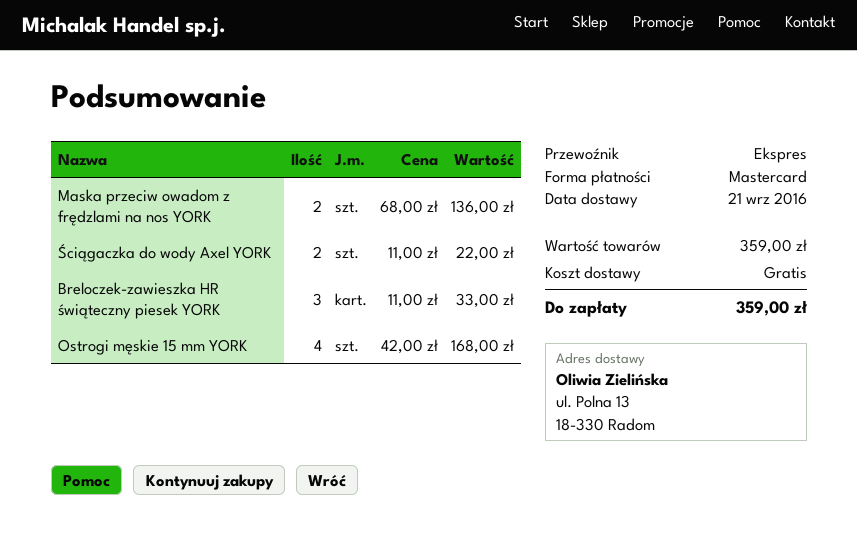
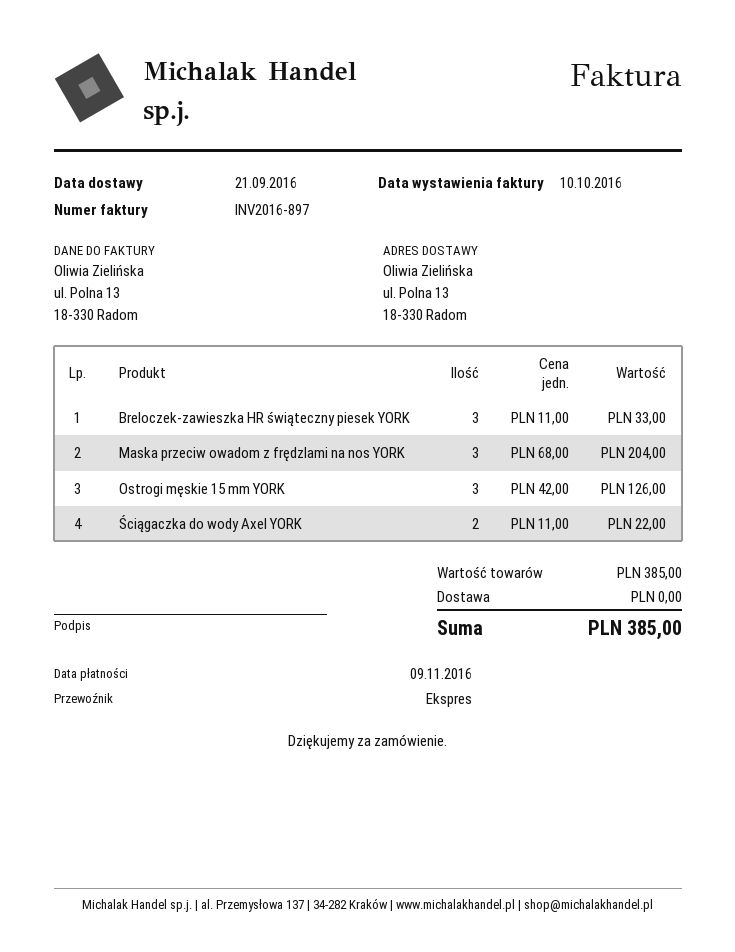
Maska przeciw owadom z frędzlami na nos YORK: 2 x 68.00 = 136.00 -> 3 x 68.00 = 204.00
Ostrogi męskie 15 mm YORK: 4 x 42.00 = 168.00 -> 3 x 42.00 = 126.00
subtotal: 359.00 -> 385.00
total: 359.00 -> 385.00

